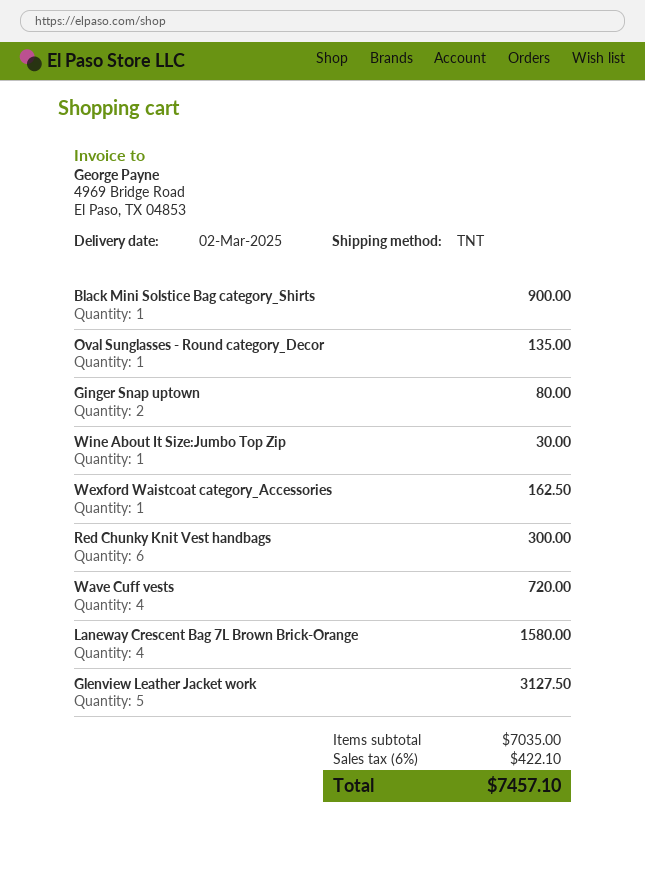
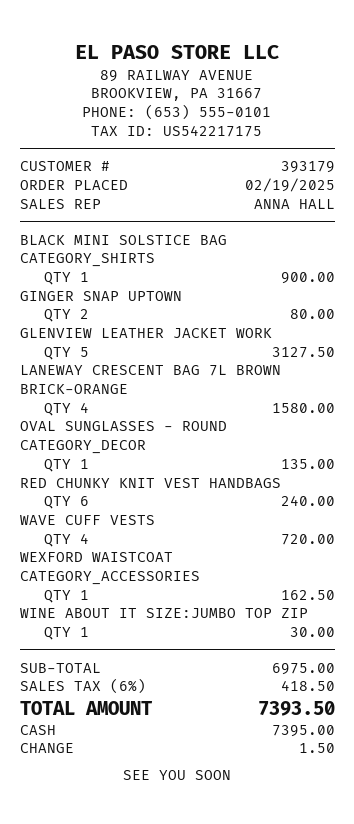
Red Chunky Knit Vest handbags: 6 for 300.00 -> 6 for 240.00
subtotal: 7035.00 -> 6975.00
tax: 6% = 422.10 -> 6% = 418.50
total: 7457.10 -> 7393.50

